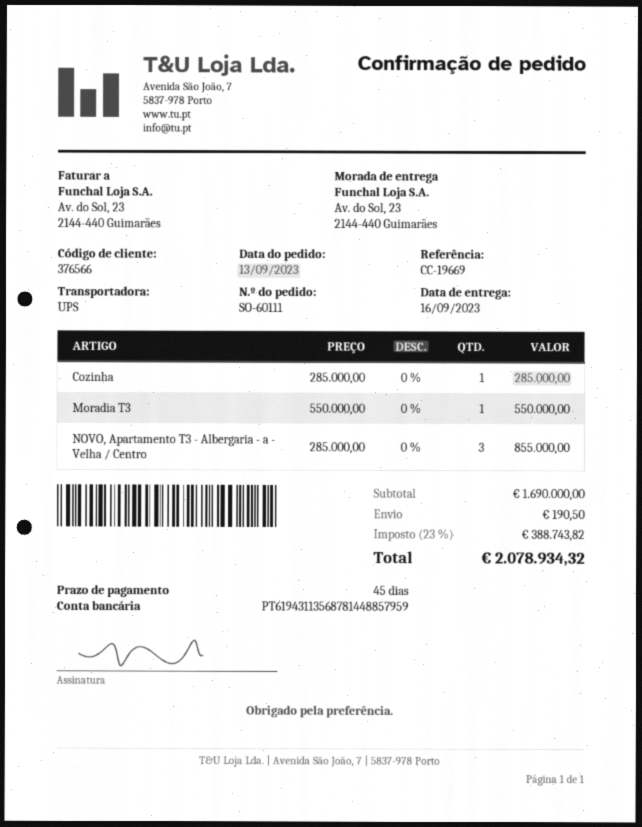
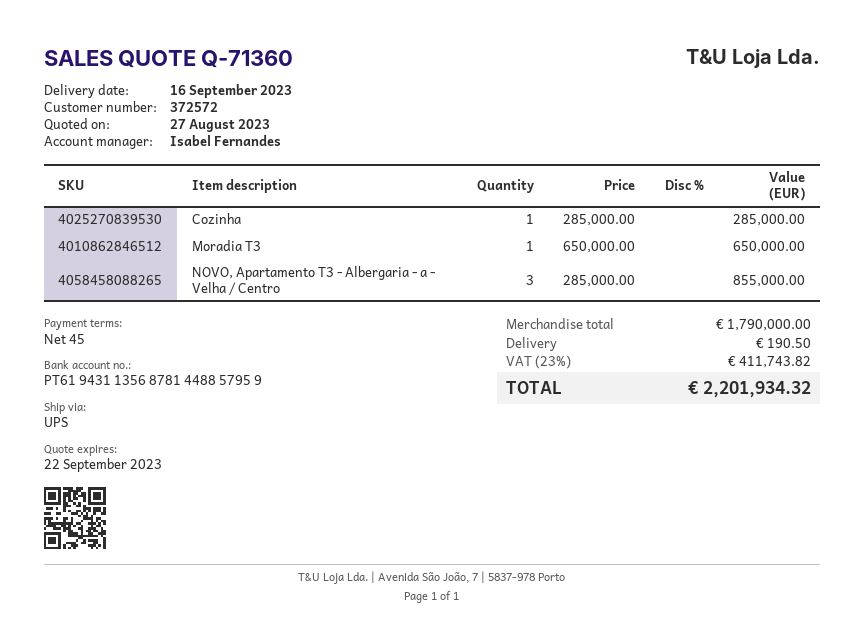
customer number: 376566 -> 372572
Moradia T3: 1 x 550000.00 = 550000.00 -> 1 x 650000.00 = 650000.00
subtotal: 1690000.00 -> 1790000.00
tax: 23% = 388743.82 -> 23% = 411743.82
total: 2078934.32 -> 2201934.32

